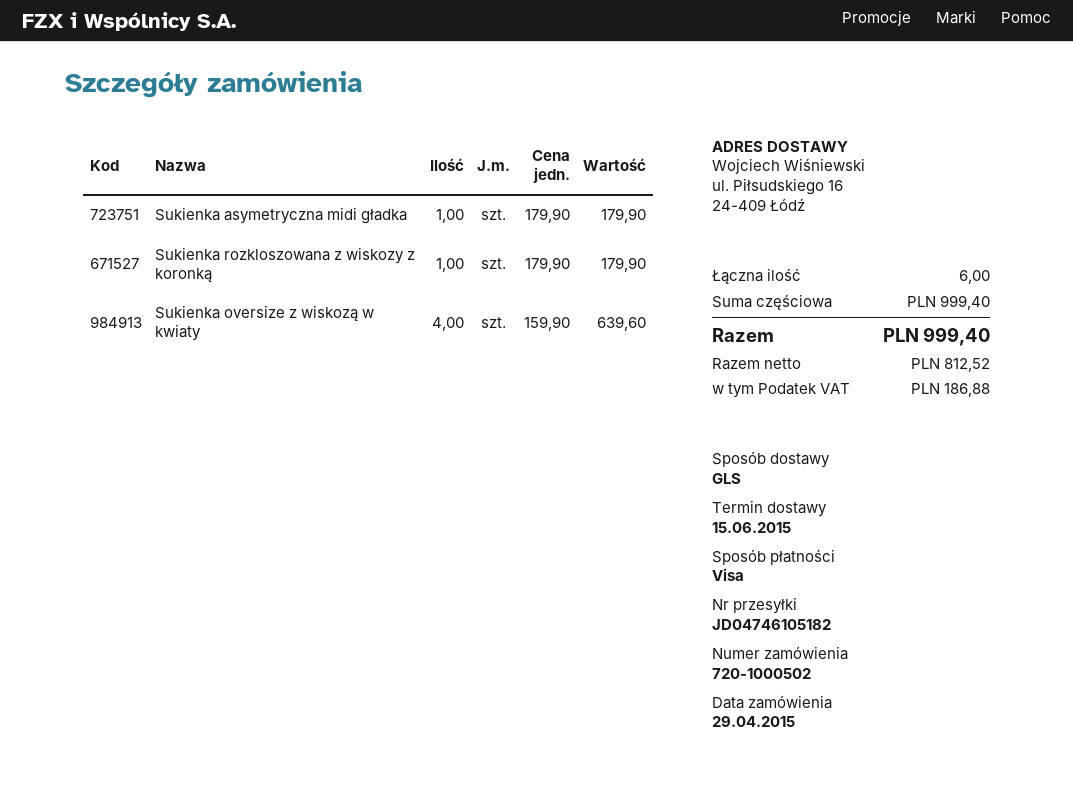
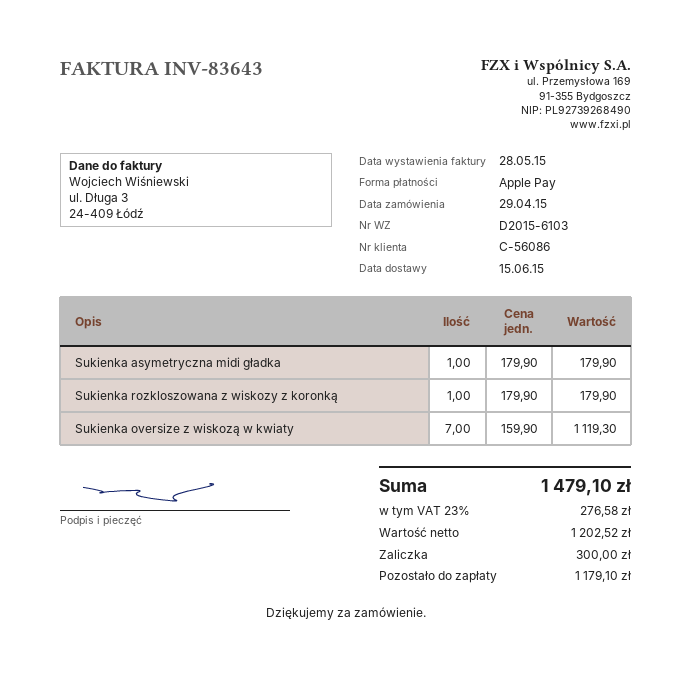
payment method: Visa -> Apple Pay
Sukienka oversize z wiskozą w kwiaty: 4 x 159.90 = 639.60 -> 7 x 159.90 = 1119.30
net: 812.52 -> 1202.52
tax: 186.88 -> 276.58
total: 999.40 -> 1479.10

